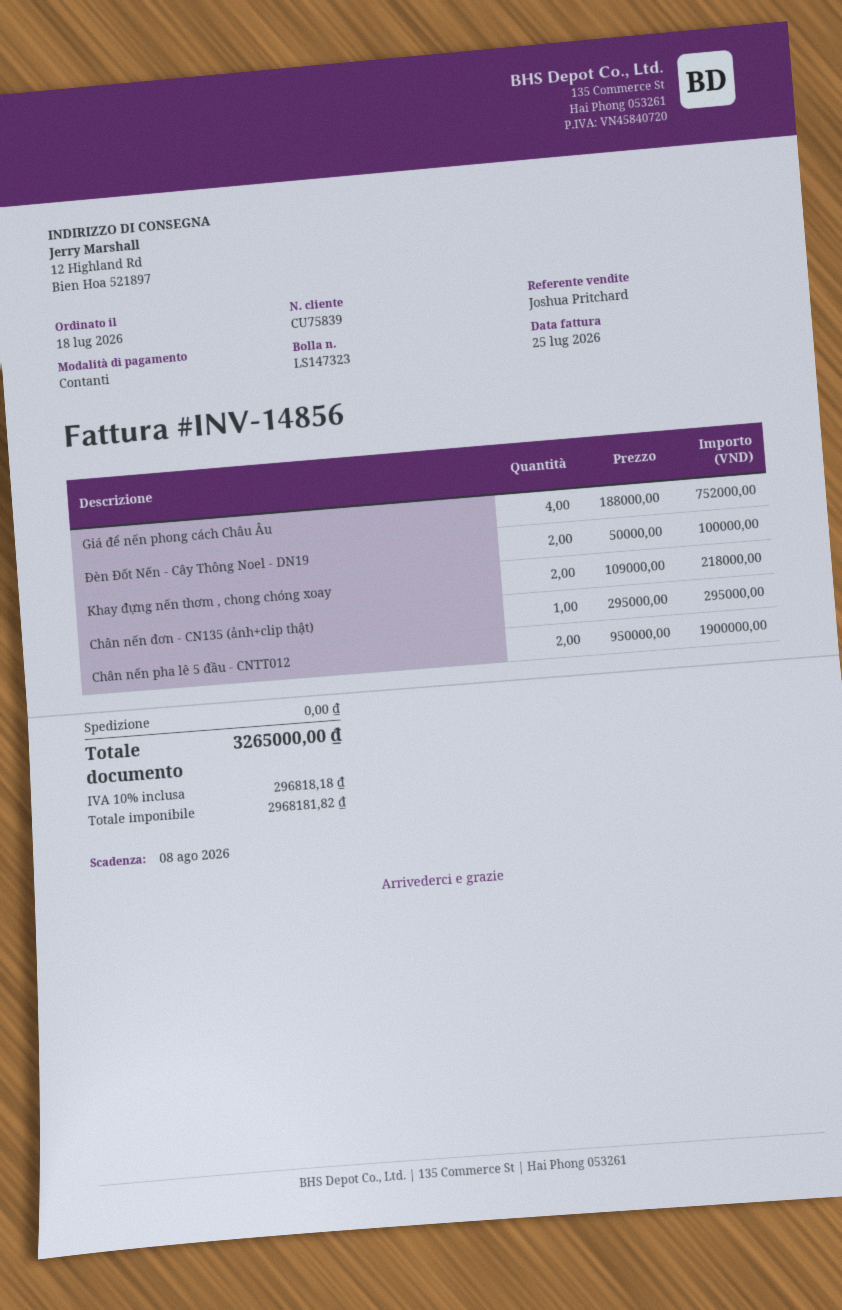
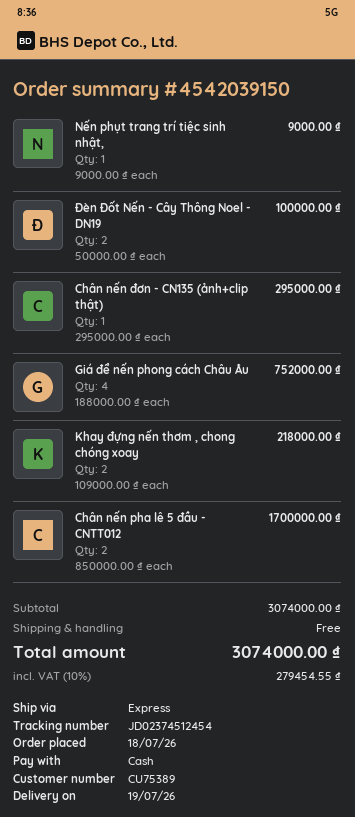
customer number: CU75839 -> CU75389
Chân nến pha lê 5 đầu - CNTT012: 2 x 950000.00 = 1900000.00 -> 2 x 850000.00 = 1700000.00
Nến phụt trang trí tiệc sinh nhật,: none -> 1 x 9000.00 = 9000.00
tax: 10% = 296818.18 -> 10% = 279454.55
total: 3265000.00 -> 3074000.00

